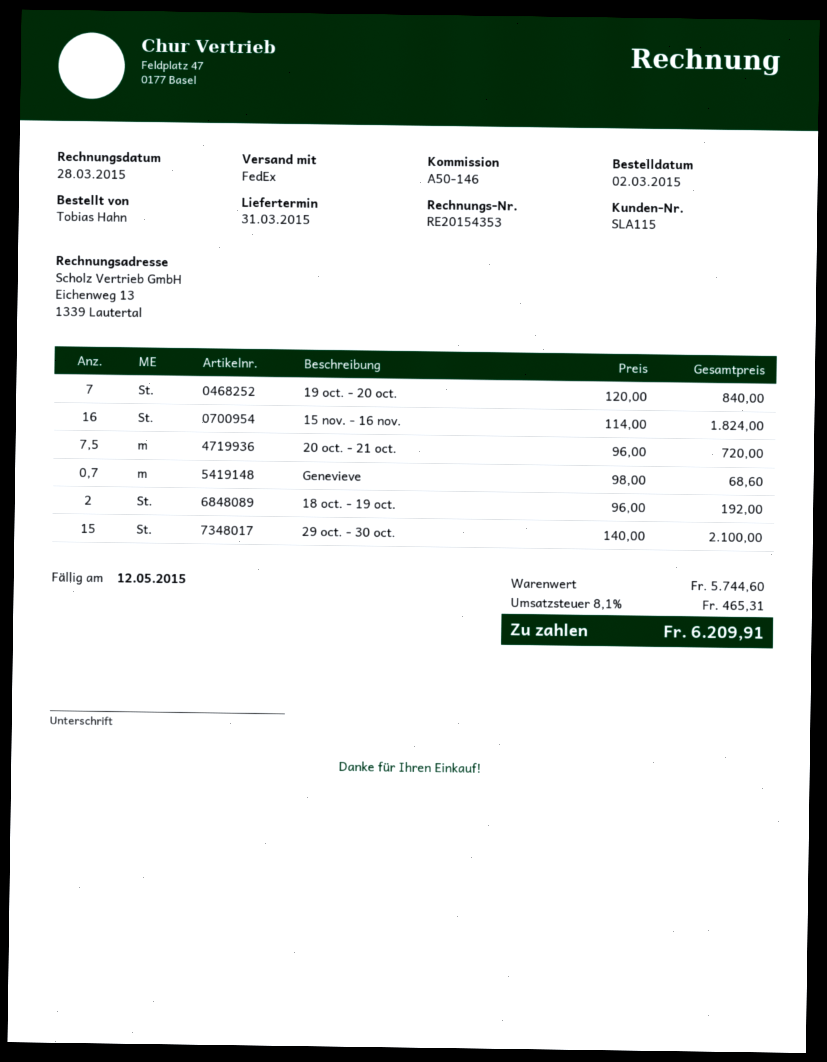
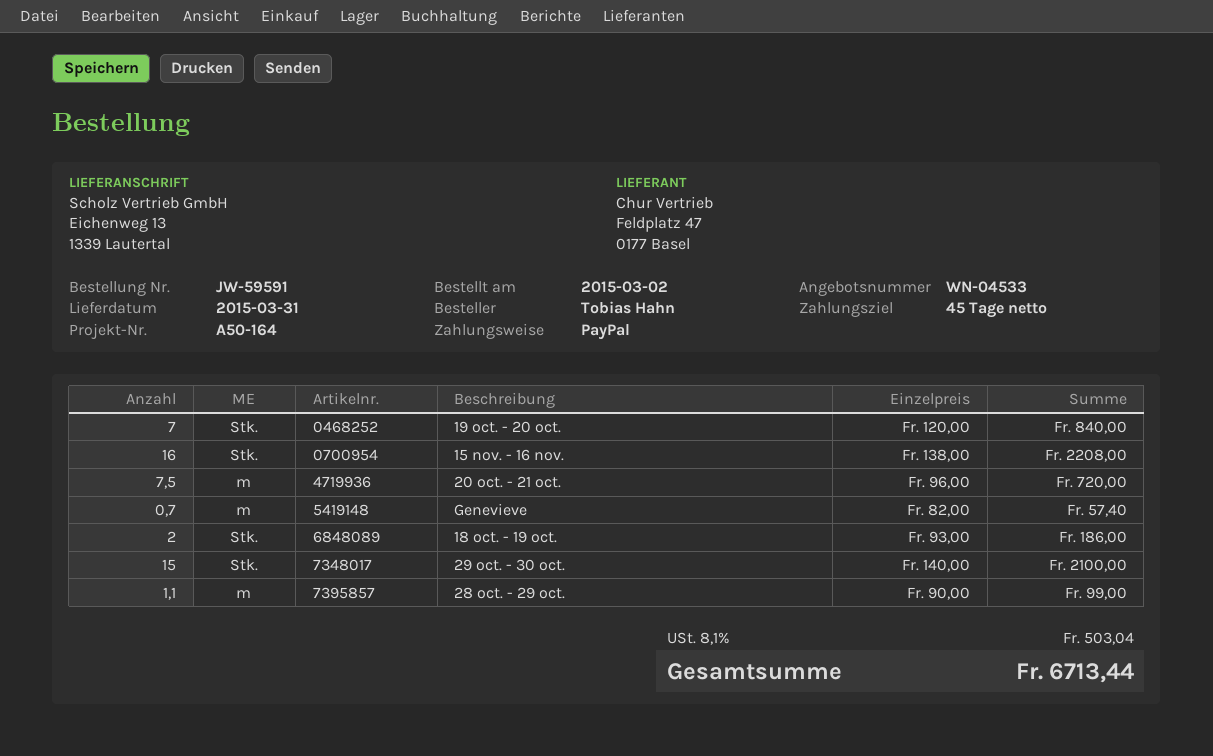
reference: A50-146 -> A50-164
15 nov. - 16 nov.: 16 x 114.00 = 1824.00 -> 16 x 138.00 = 2208.00
Genevieve: 0.7 x 98.00 = 68.60 -> 0.7 x 82.00 = 57.40
18 oct. - 19 oct.: 2 x 96.00 = 192.00 -> 2 x 93.00 = 186.00
28 oct. - 29 oct.: none -> 1.1 x 90.00 = 99.00
tax: 8.1% = 465.31 -> 8.1% = 503.04
total: 6209.91 -> 6713.44

